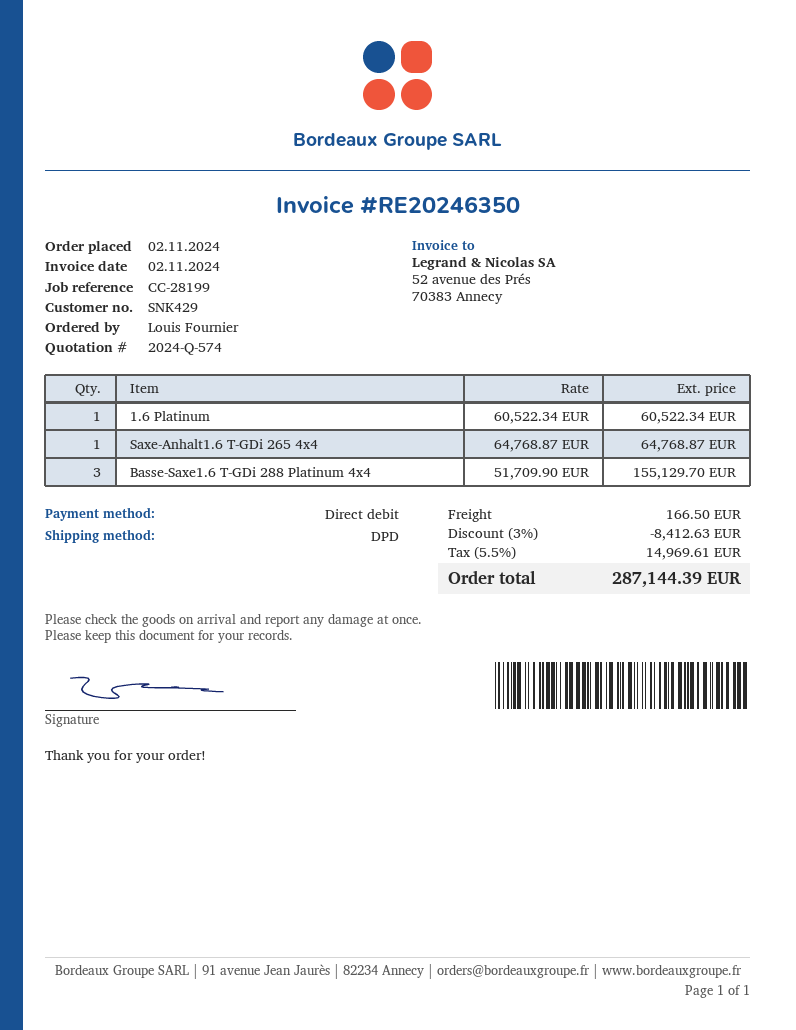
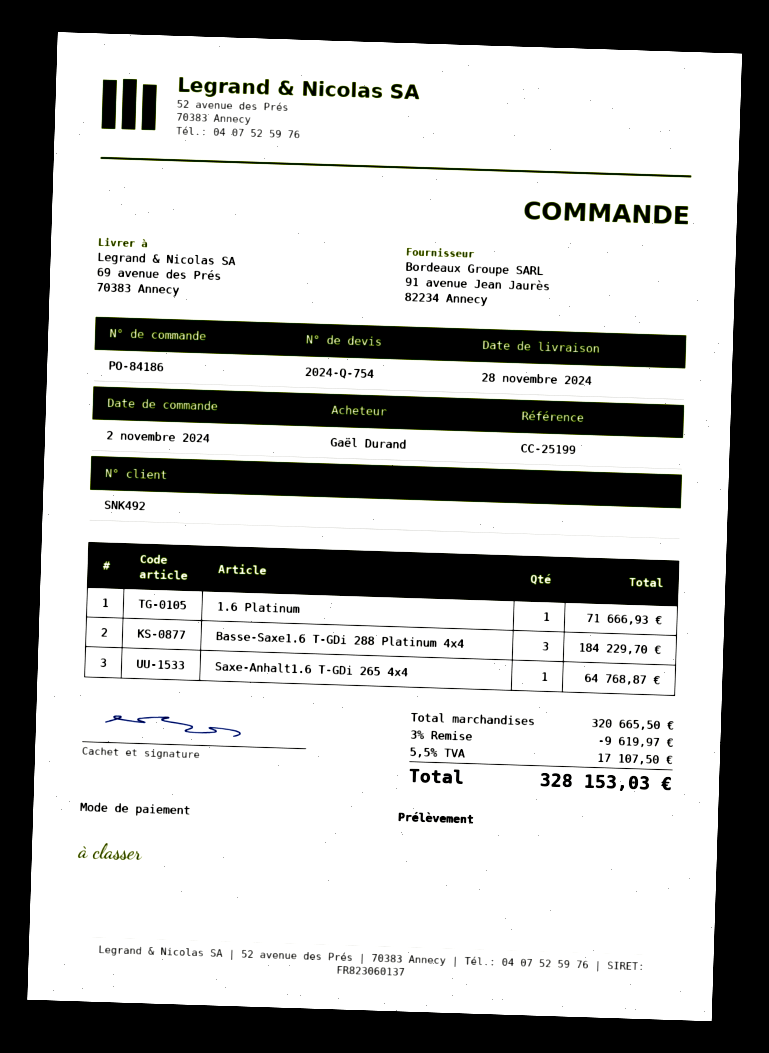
quote number: 2024-Q-574 -> 2024-Q-754
customer number: SNK429 -> SNK492
reference: CC-28199 -> CC-25199
ordered by: Louis Fournier -> Gaël Durand
1.6 Platinum: 1 for 60522.34 -> 1 for 71666.93
Basse-Saxe1.6 T-GDi 288 Platinum 4x4: 3 for 155129.70 -> 3 for 184229.70
discount: 3% = 8412.63 -> 3% = 9619.97
shipping: 166.50 -> none
tax: 5.5% = 14969.61 -> 5.5% = 17107.50
total: 287144.39 -> 328153.03

